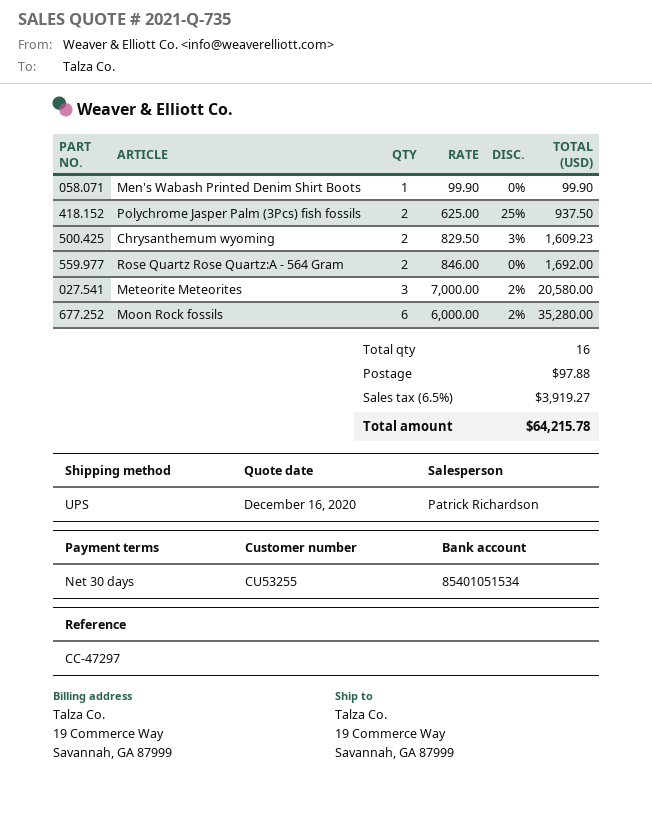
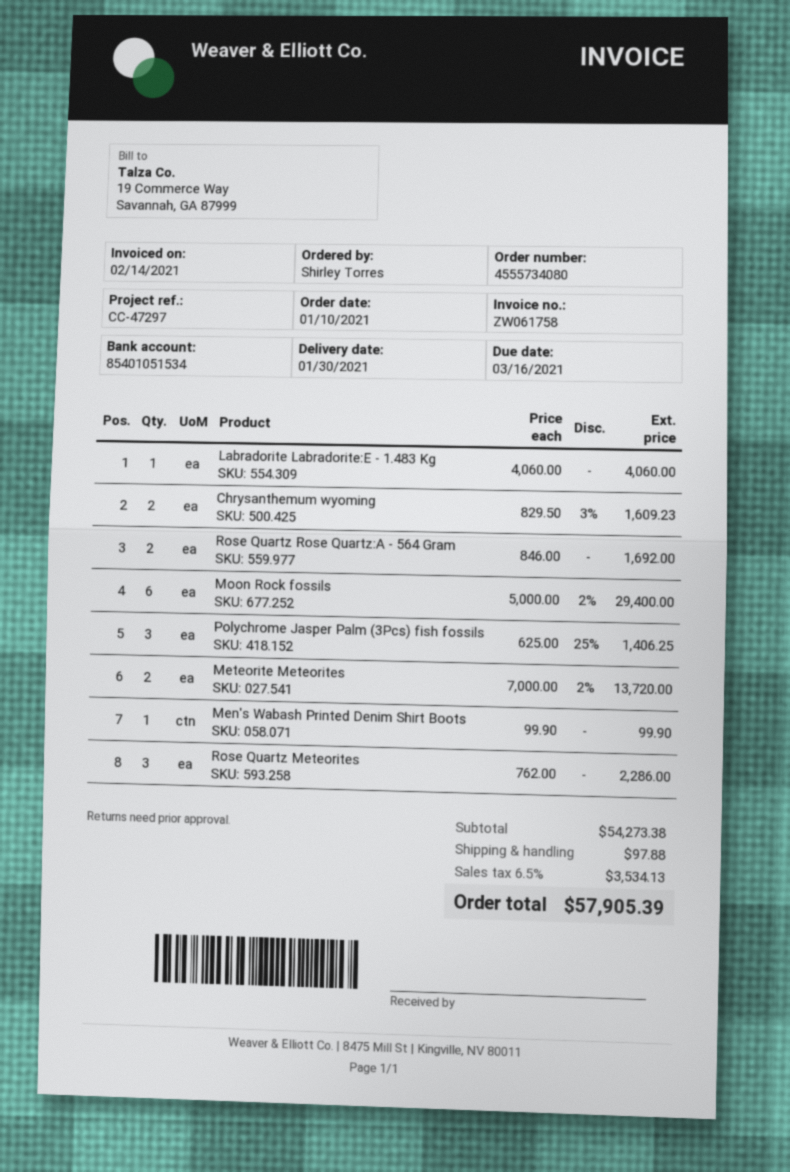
Polychrome Jasper Palm (3Pcs) fish fossils: 2 x 625.00 - 25% = 937.50 -> 3 x 625.00 - 25% = 1406.25
Meteorite Meteorites: 3 x 7000.00 - 2% = 20580.00 -> 2 x 7000.00 - 2% = 13720.00
Moon Rock fossils: 6 x 6000.00 - 2% = 35280.00 -> 6 x 5000.00 - 2% = 29400.00
Labradorite Labradorite:E - 1.483 Kg: none -> 1 x 4060.00 = 4060.00
Rose Quartz Meteorites: none -> 3 x 762.00 = 2286.00
tax: 6.5% = 3919.27 -> 6.5% = 3534.13
total: 64215.78 -> 57905.39

